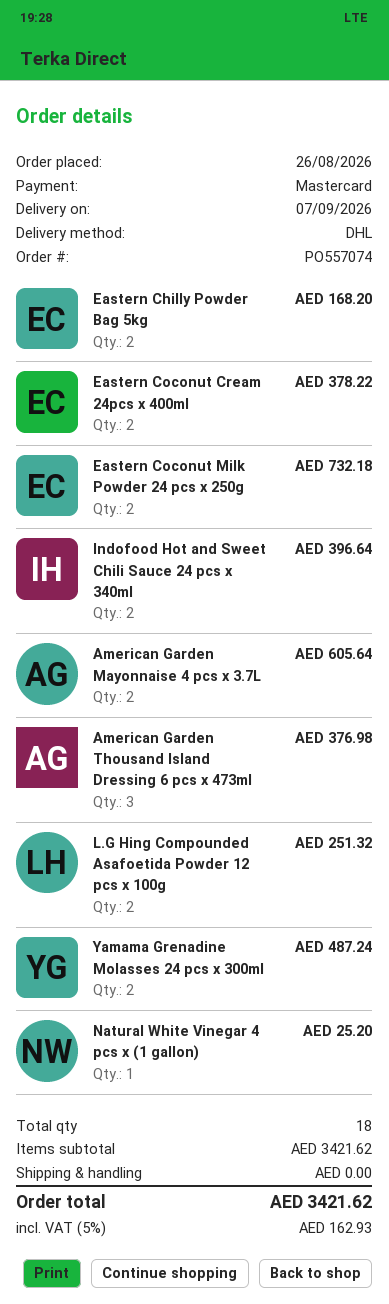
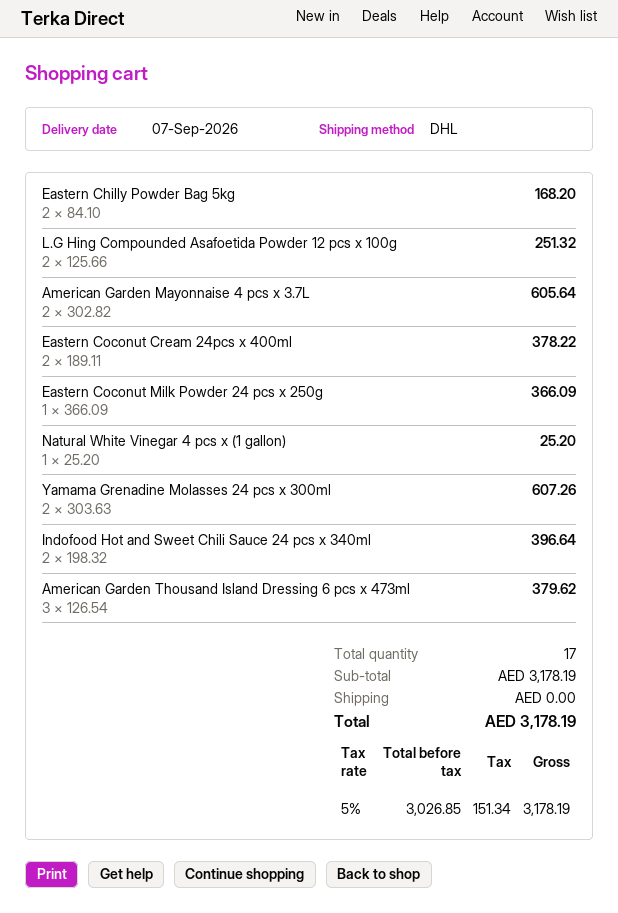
Eastern Coconut Milk Powder 24 pcs x 250g: 2 for 732.18 -> 1 for 366.09
American Garden Thousand Island Dressing 6 pcs x 473ml: 3 for 376.98 -> 3 for 379.62
Yamama Grenadine Molasses 24 pcs x 300ml: 2 for 487.24 -> 2 for 607.26
total quantity: 18 -> 17
subtotal: 3421.62 -> 3178.19
tax: 5% = 162.93 -> 5% = 151.34
total: 3421.62 -> 3178.19

